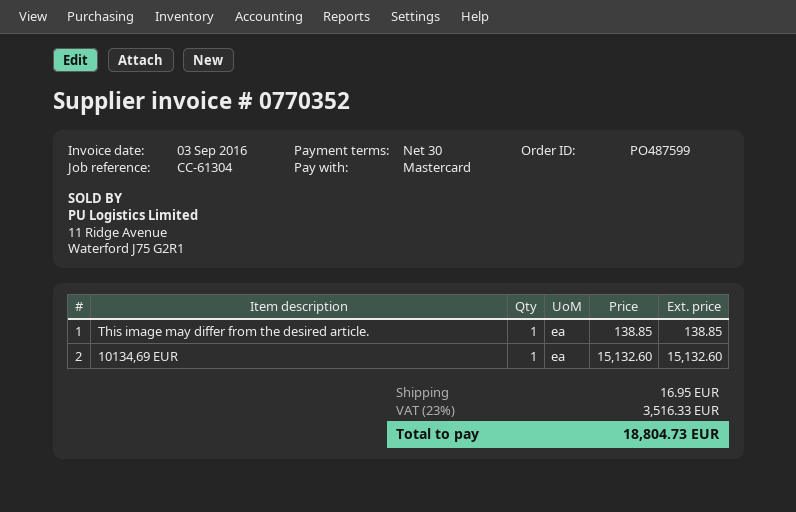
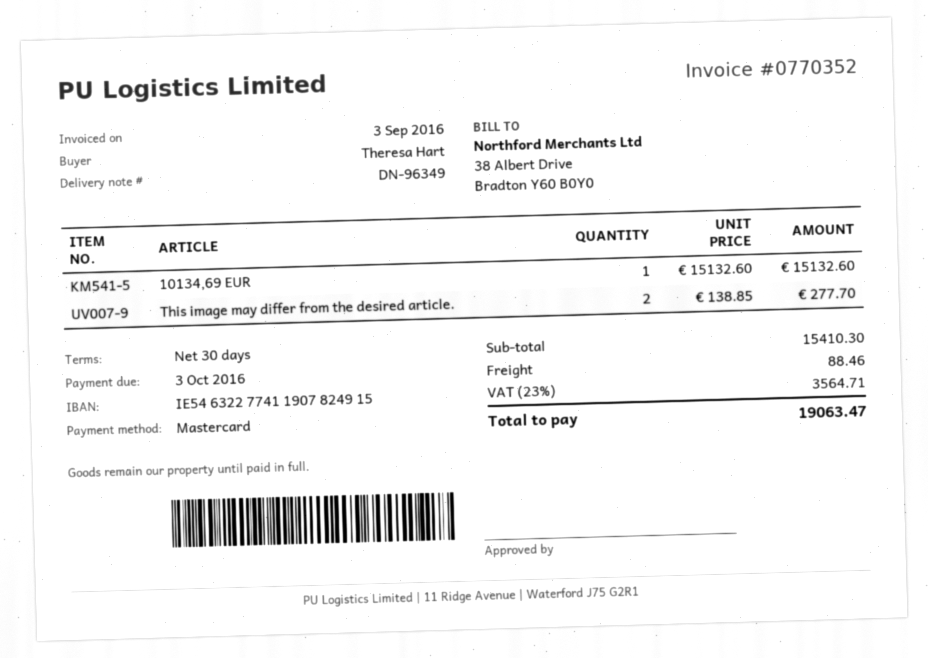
This image may differ from the desired article.: 1 x 138.85 = 138.85 -> 2 x 138.85 = 277.70
shipping: 16.95 -> 88.46
tax: 23% = 3516.33 -> 23% = 3564.71
total: 18804.73 -> 19063.47

